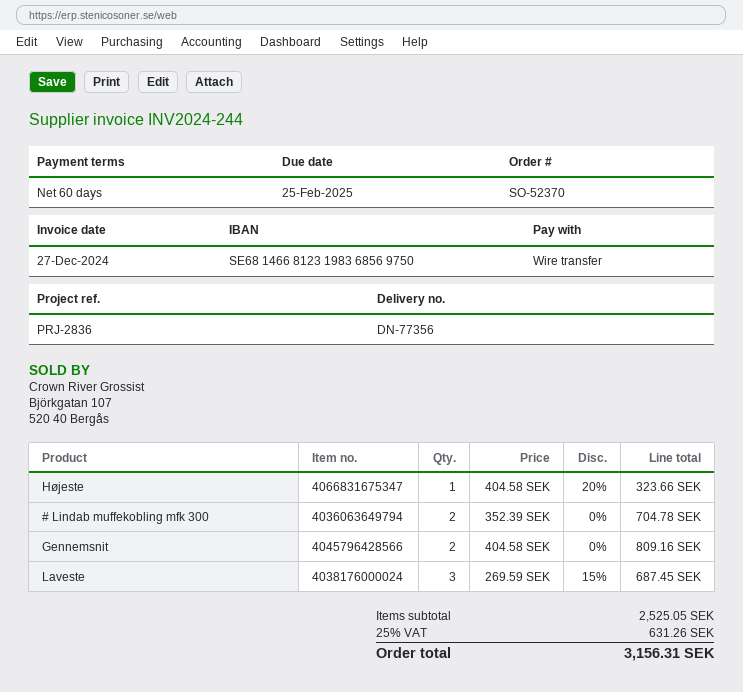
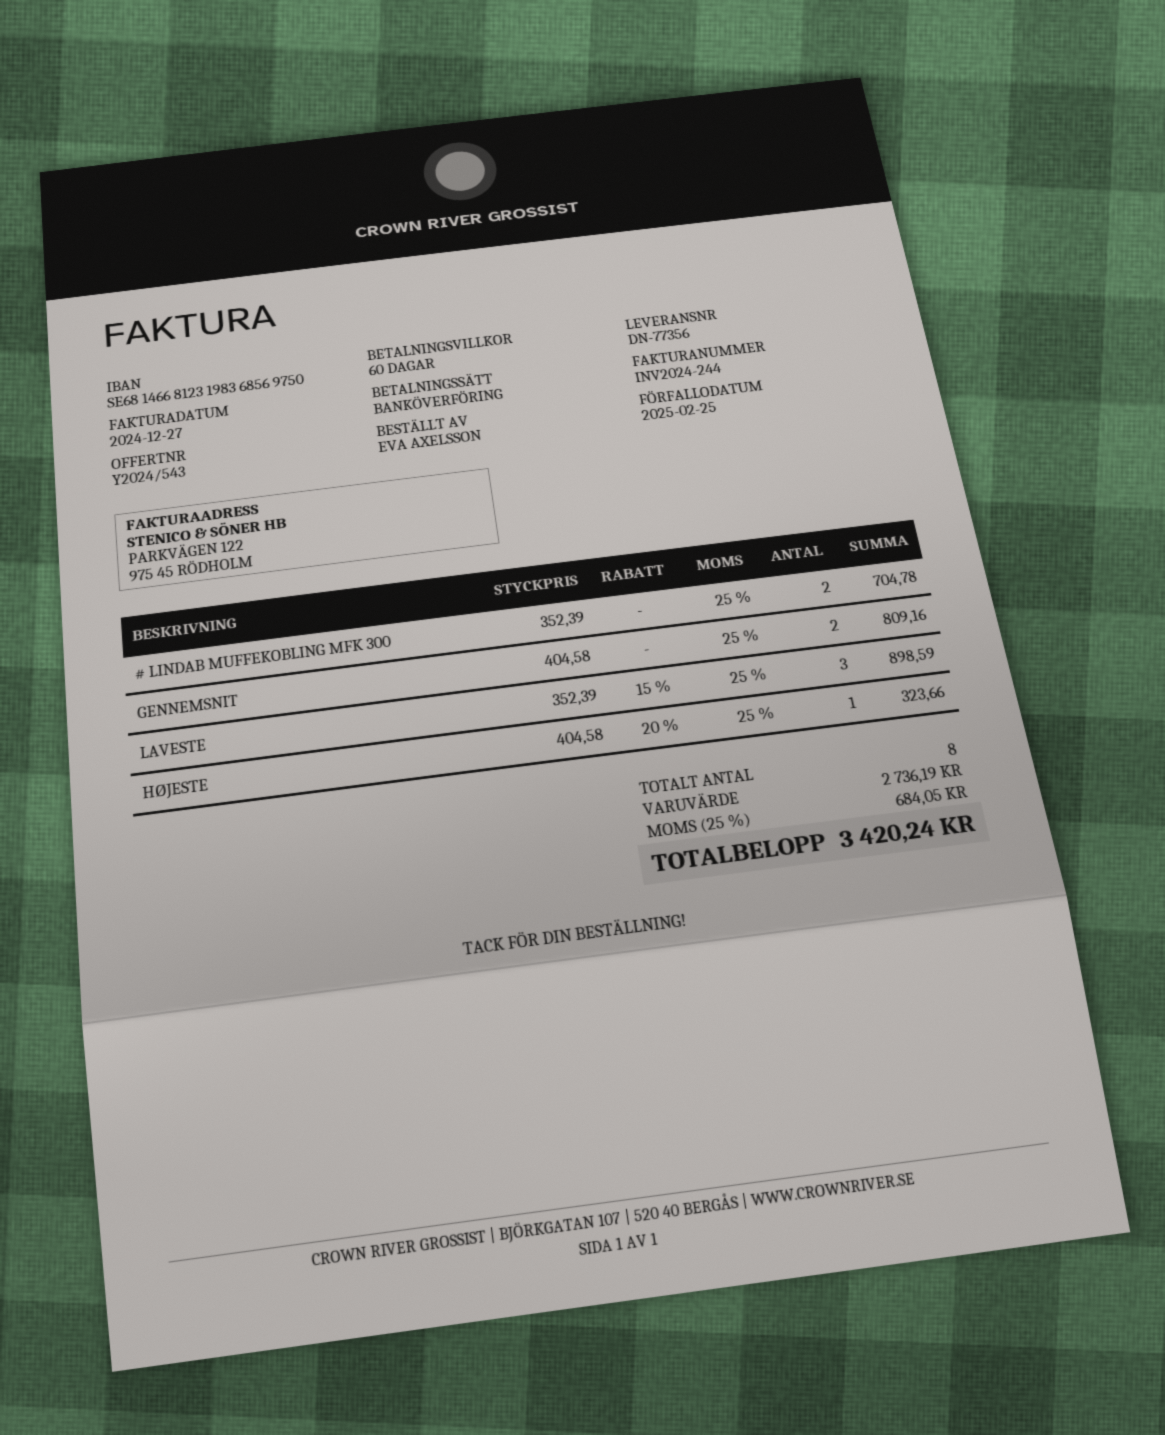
Laveste: 3 x 269.59 - 15% = 687.45 -> 3 x 352.39 - 15% = 898.59
subtotal: 2525.05 -> 2736.19
tax: 25% = 631.26 -> 25% = 684.05
total: 3156.31 -> 3420.24

